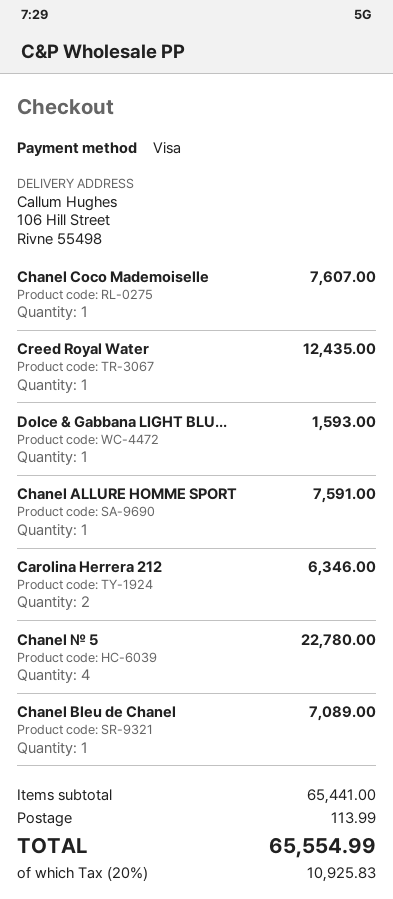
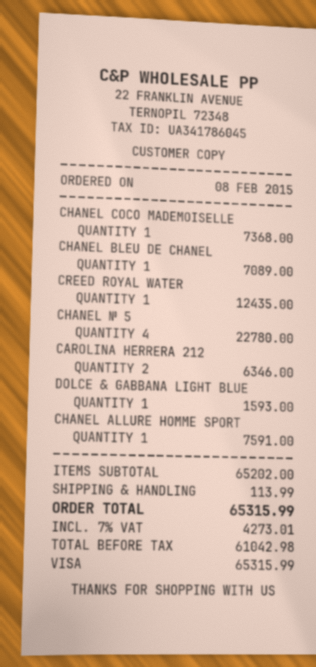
Chanel Coco Mademoiselle: 1 for 7607.00 -> 1 for 7368.00
subtotal: 65441.00 -> 65202.00
tax: 20% = 10925.83 -> 7% = 4273.01
total: 65554.99 -> 65315.99

